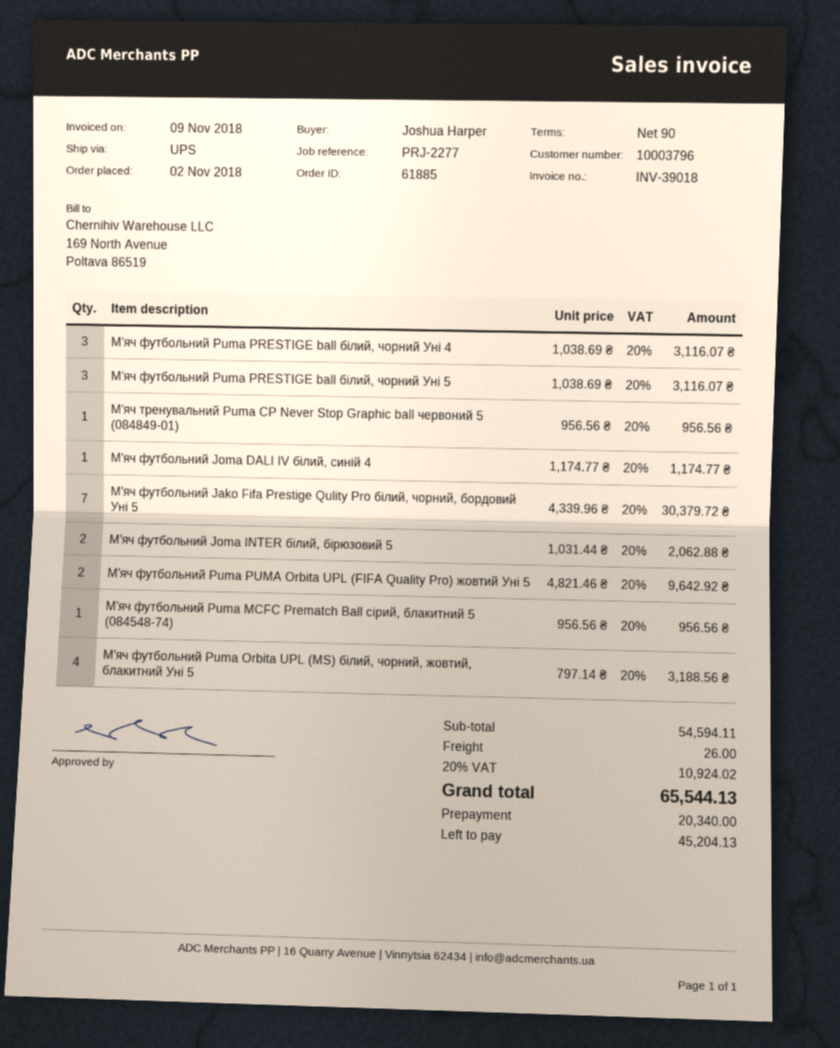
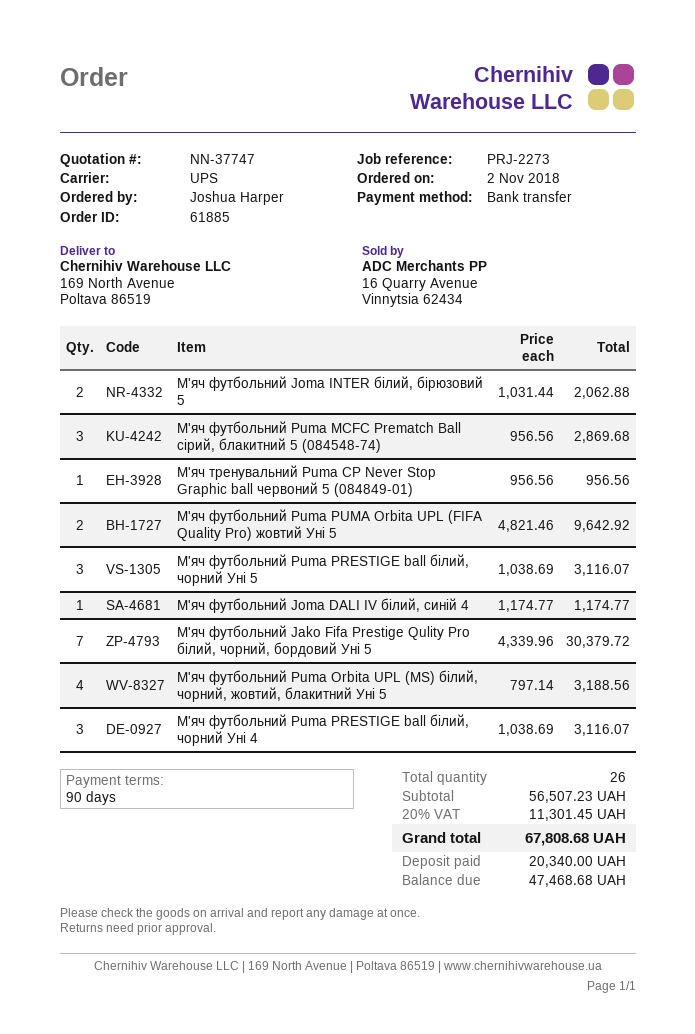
reference: PRJ-2277 -> PRJ-2273
М'яч футбольний Puma MCFC Prematch Ball сірий, блакитний 5 (084548-74): 1 x 956.56 = 956.56 -> 3 x 956.56 = 2869.68
subtotal: 54594.11 -> 56507.23
shipping: 26.00 -> none
tax: 20% = 10924.02 -> 20% = 11301.45
total: 65544.13 -> 67808.68
balance: 45204.13 -> 47468.68

